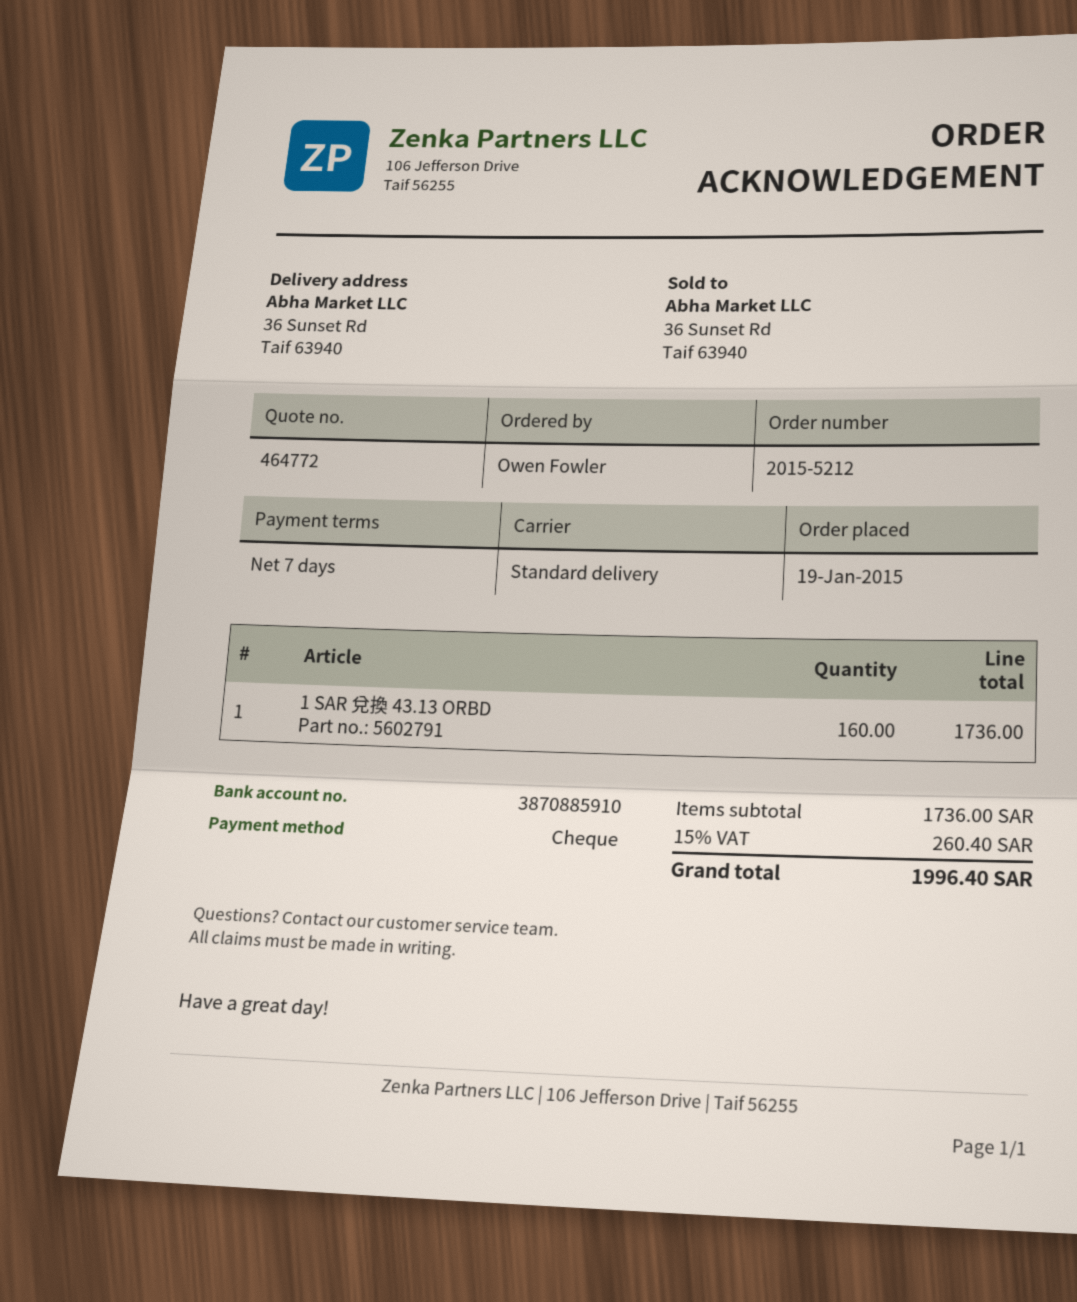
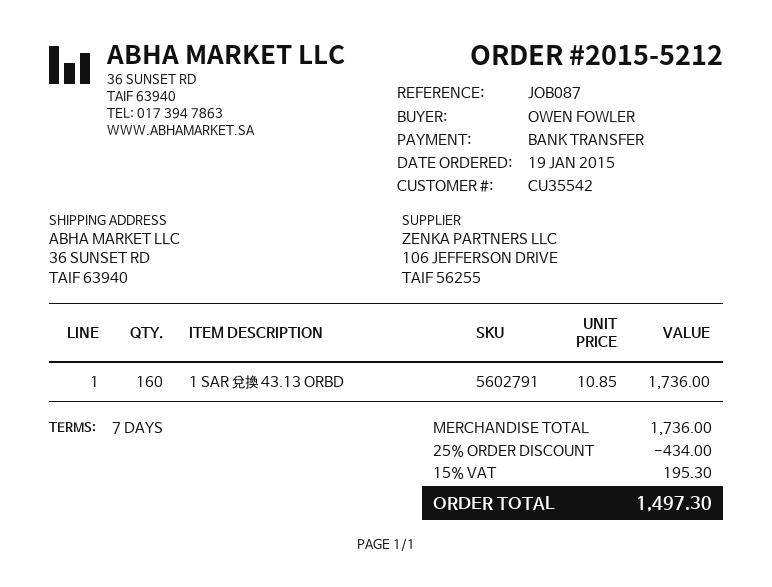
payment method: cheque -> bank transfer
discount: none -> 25% = 434.00
tax: 15% = 260.40 -> 15% = 195.30
total: 1996.40 -> 1497.30

